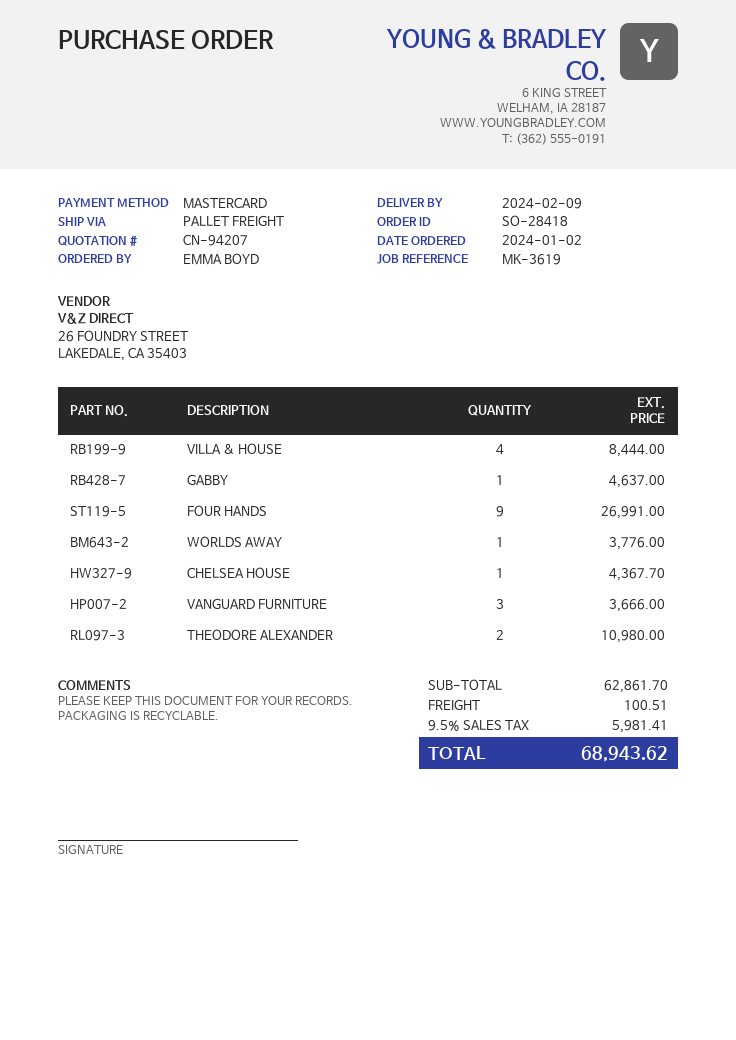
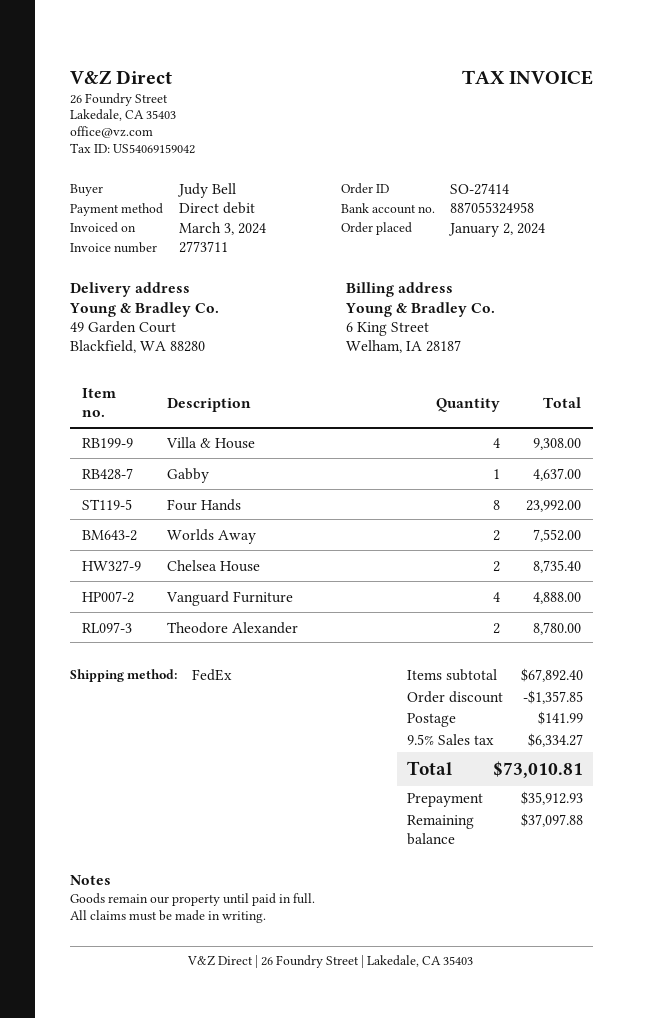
order number: SO-28418 -> SO-27414
ordered by: EMMA BOYD -> Judy Bell
payment method: Mastercard -> direct debit
shipping method: pallet freight -> FedEx
VILLA & HOUSE: 4 for 8444.00 -> 4 for 9308.00
FOUR HANDS: 9 for 26991.00 -> 8 for 23992.00
WORLDS AWAY: 1 for 3776.00 -> 2 for 7552.00
CHELSEA HOUSE: 1 for 4367.70 -> 2 for 8735.40
VANGUARD FURNITURE: 3 for 3666.00 -> 4 for 4888.00
THEODORE ALEXANDER: 2 for 10980.00 -> 2 for 8780.00
subtotal: 62861.70 -> 67892.40
discount: none -> 1357.85
shipping: 100.51 -> 141.99
tax: 9.5% = 5981.41 -> 9.5% = 6334.27
total: 68943.62 -> 73010.81

